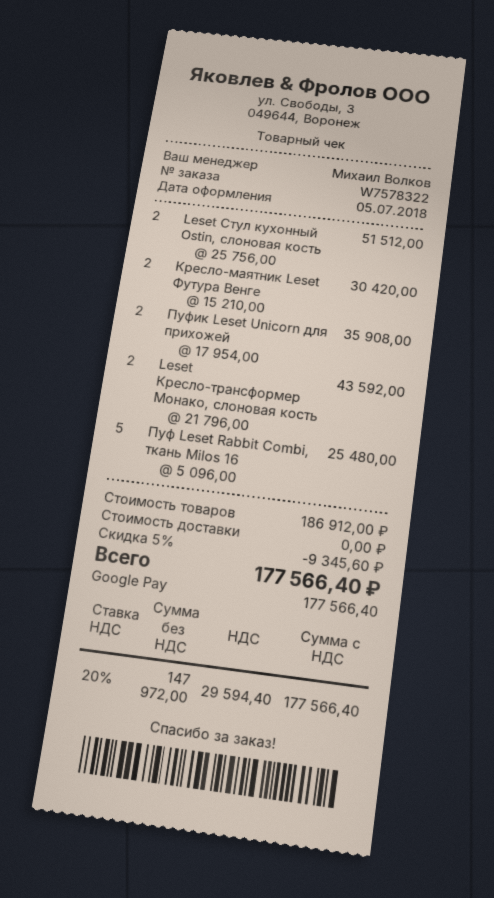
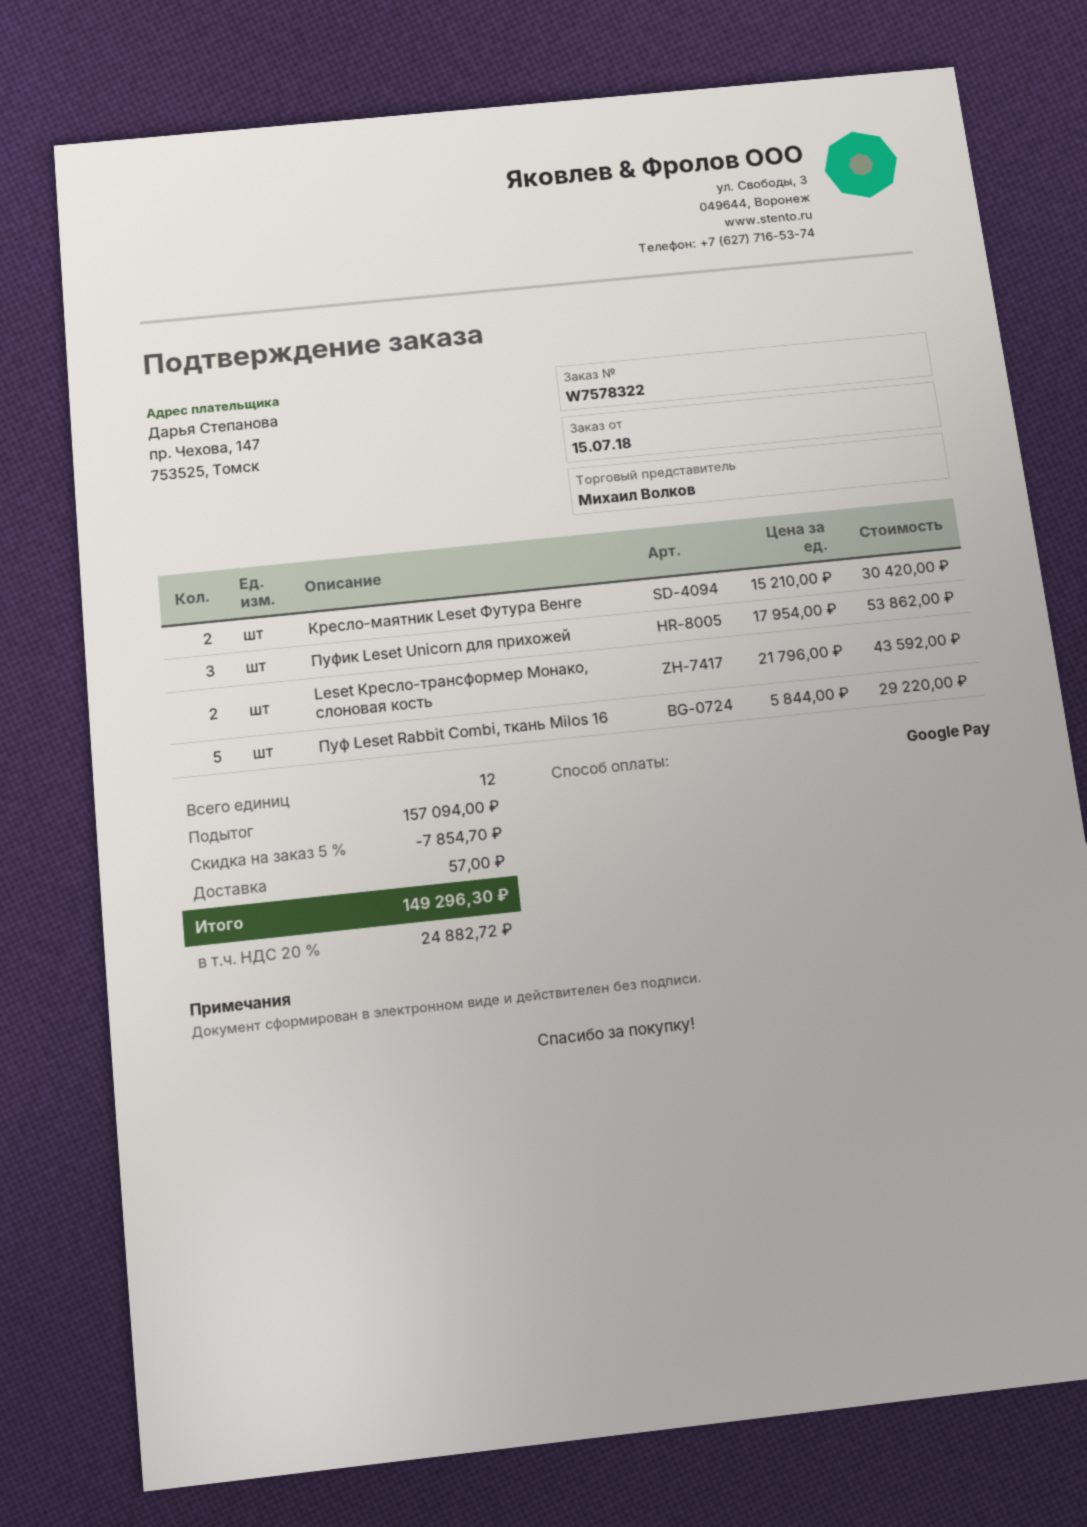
order date: 2018-07-05 -> 2018-07-15
Leset Стул кухонный Ostin, слоновая кость: 2 x 25756.00 = 51512.00 -> none
Пуфик Leset Unicorn для прихожей: 2 x 17954.00 = 35908.00 -> 3 x 17954.00 = 53862.00
Пуф Leset Rabbit Combi, ткань Milos 16: 5 x 5096.00 = 25480.00 -> 5 x 5844.00 = 29220.00
subtotal: 186912.00 -> 157094.00
discount: 5% = 9345.60 -> 5% = 7854.70
shipping: 0.00 -> 57.00
tax: 20% = 29594.40 -> 20% = 24882.72
total: 177566.40 -> 149296.30

